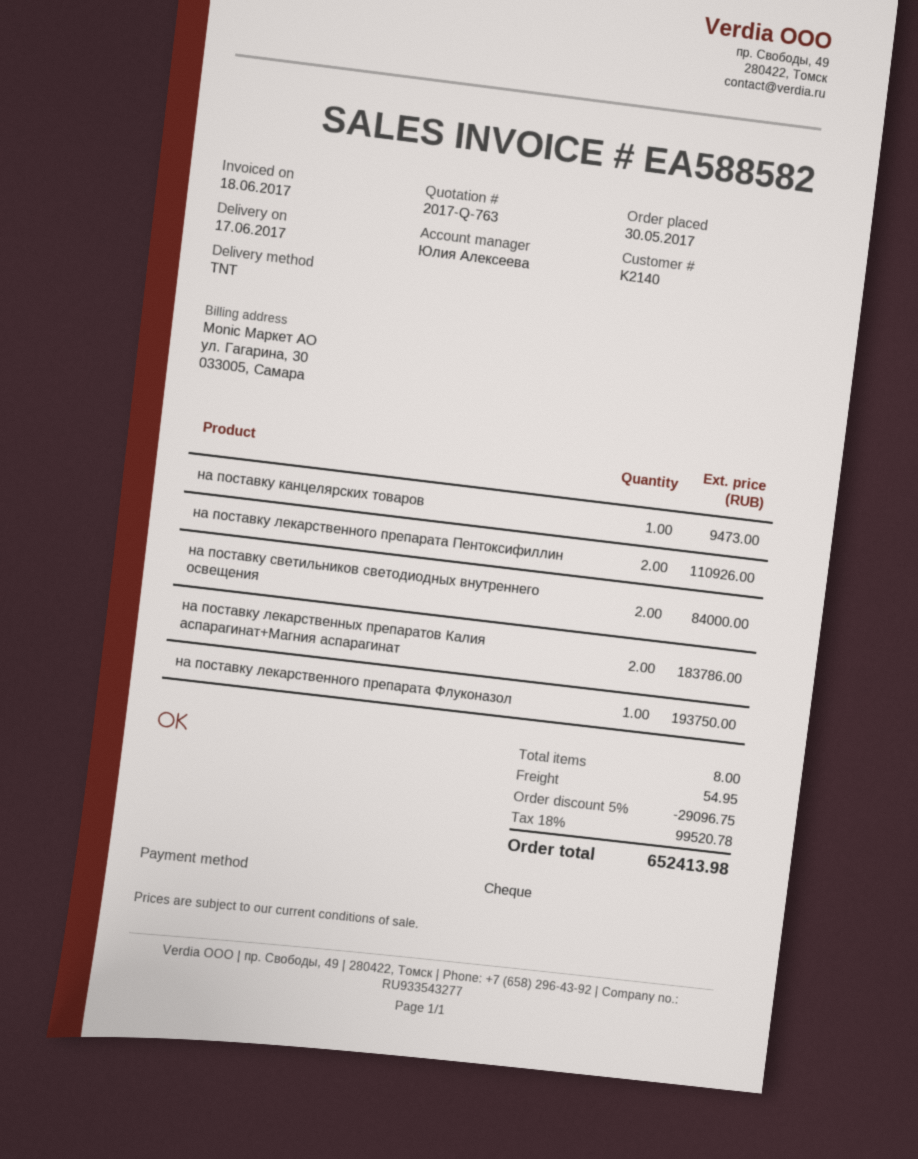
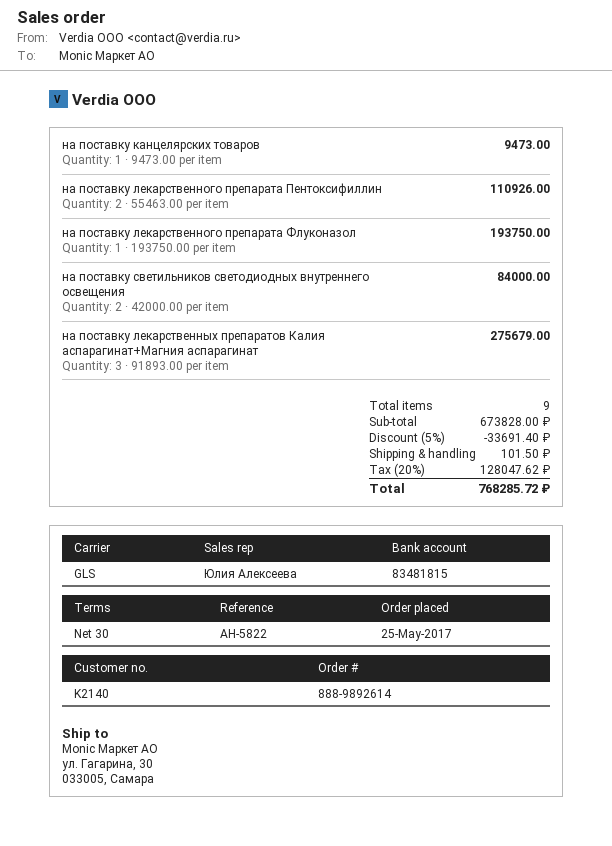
order date: 2017-05-30 -> 2017-05-25
shipping method: TNT -> GLS
на поставку лекарственных препаратов Калия аспарагинат+Магния аспарагинат: 2 for 183786.00 -> 3 for 275679.00
total quantity: 8 -> 9
discount: 5% = 29096.75 -> 5% = 33691.40
shipping: 54.95 -> 101.50
tax: 18% = 99520.78 -> 20% = 128047.62
total: 652413.98 -> 768285.72

